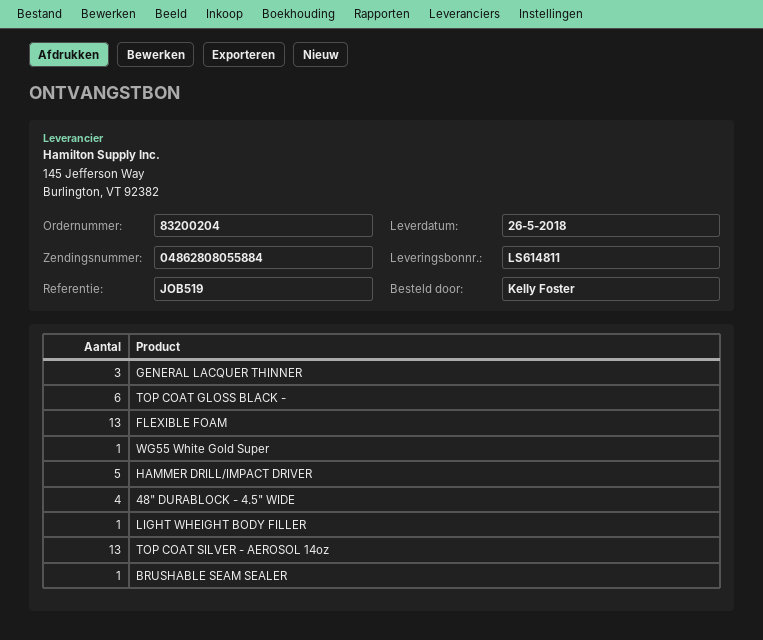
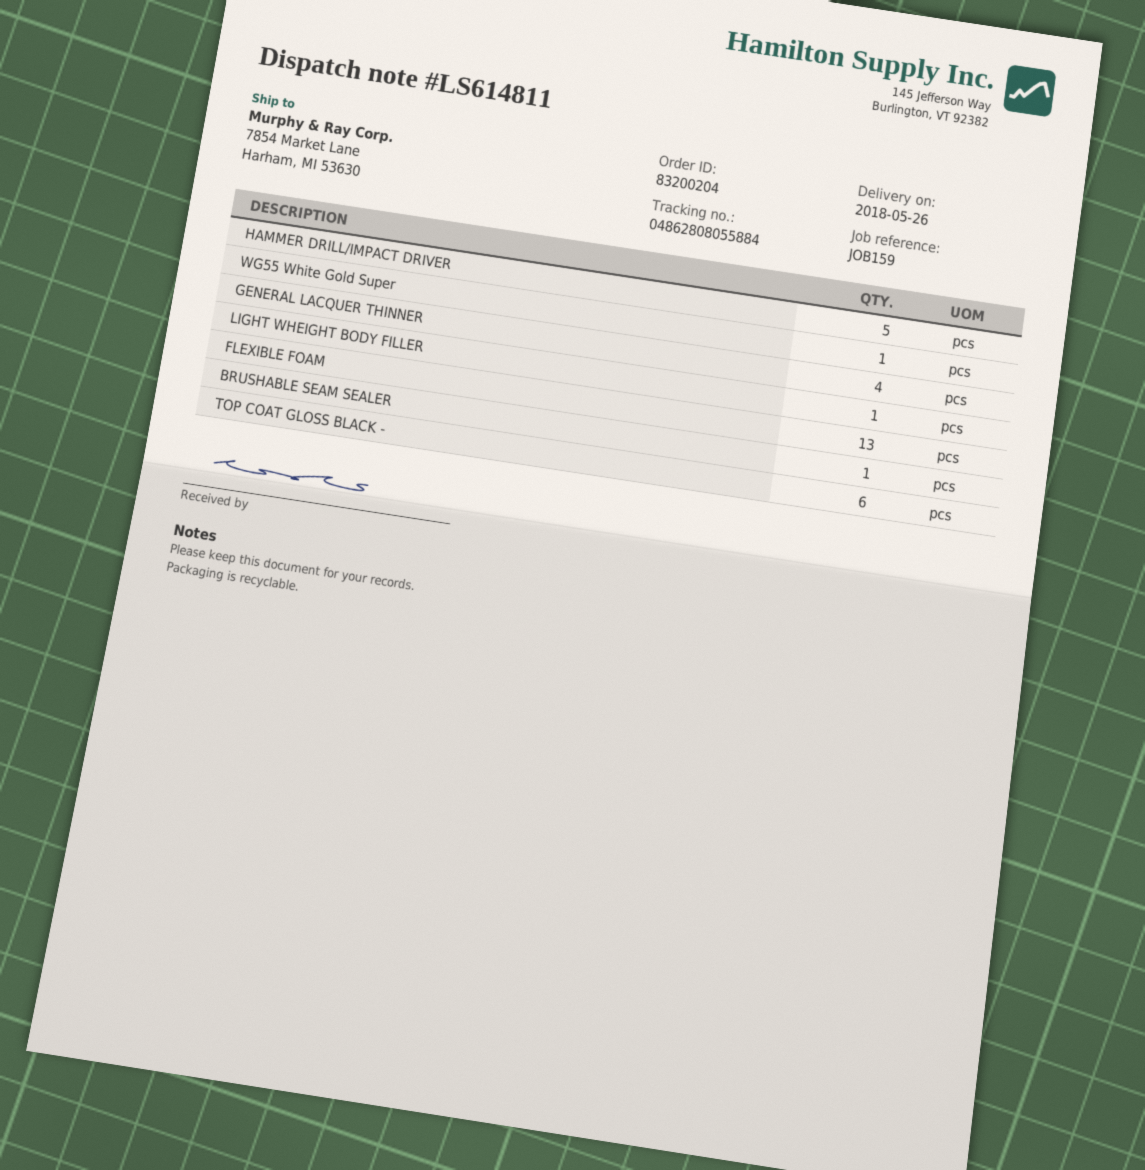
reference: JOB519 -> JOB159
GENERAL LACQUER THINNER: 3 -> 4
48" DURABLOCK - 4.5" WIDE: 4 -> none
TOP COAT SILVER - AEROSOL 14oz: 13 -> none

